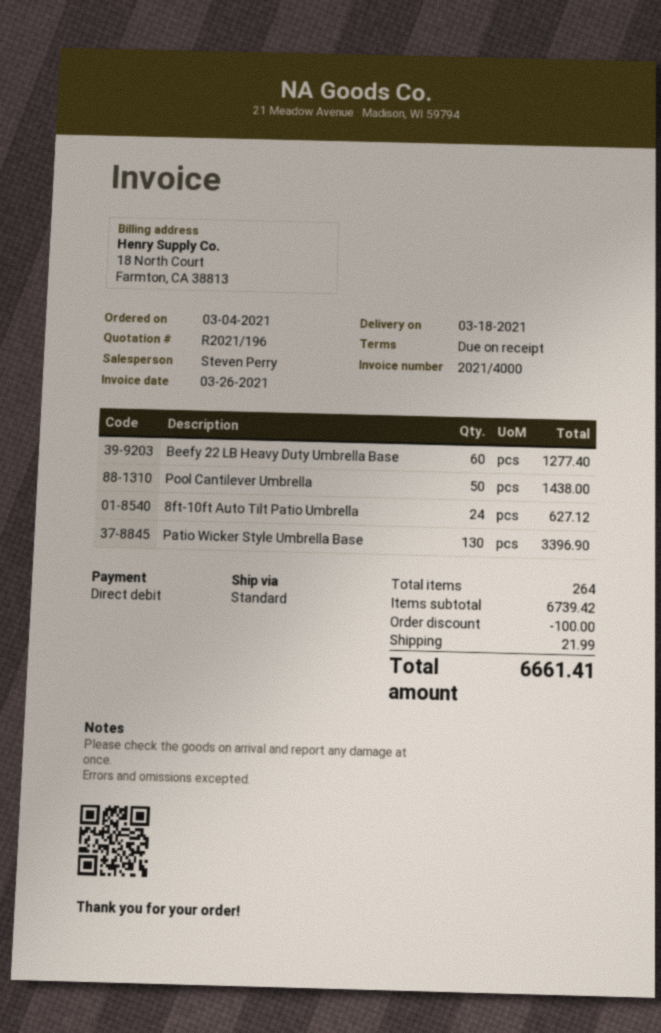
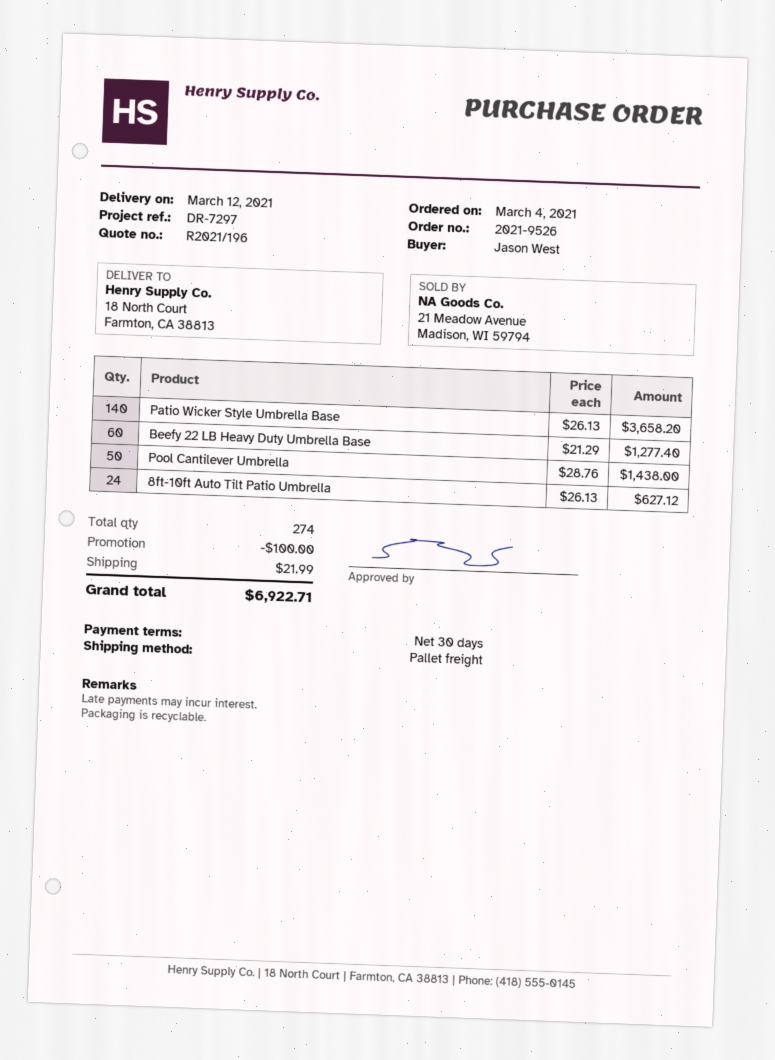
delivery date: 2021-03-18 -> 2021-03-12
payment terms: on receipt -> 30 days
shipping method: standard -> pallet freight
Patio Wicker Style Umbrella Base: 130 for 3396.90 -> 140 for 3658.20
total quantity: 264 -> 274
total: 6661.41 -> 6922.71

